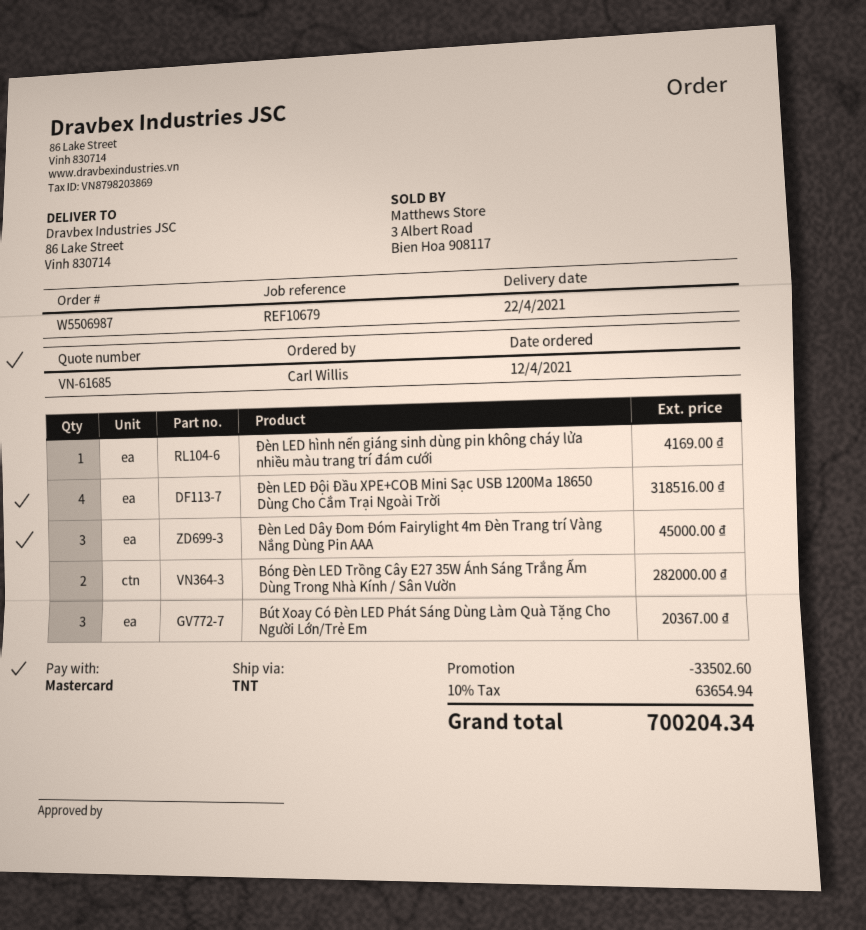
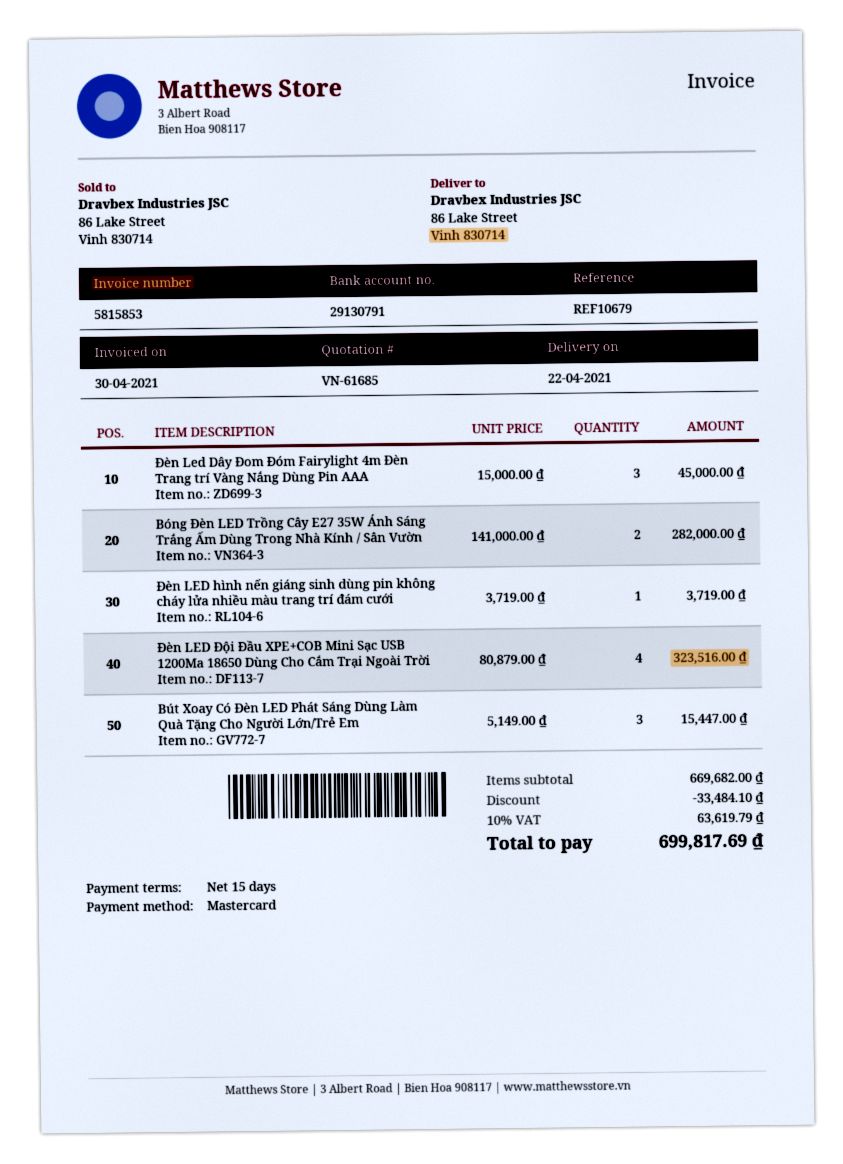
Đèn LED hình nến giáng sinh dùng pin không cháy lửa nhiều màu trang trí đám cưới: 1 for 4169.00 -> 1 for 3719.00
Đèn LED Đội Đầu XPE+COB Mini Sạc USB 1200Ma 18650 Dùng Cho Cắm Trại Ngoài Trời: 4 for 318516.00 -> 4 for 323516.00
Bút Xoay Có Đèn LED Phát Sáng Dùng Làm Quà Tặng Cho Người Lớn/Trẻ Em: 3 for 20367.00 -> 3 for 15447.00
discount: 33502.60 -> 33484.10
tax: 10% = 63654.94 -> 10% = 63619.79
total: 700204.34 -> 699817.69

